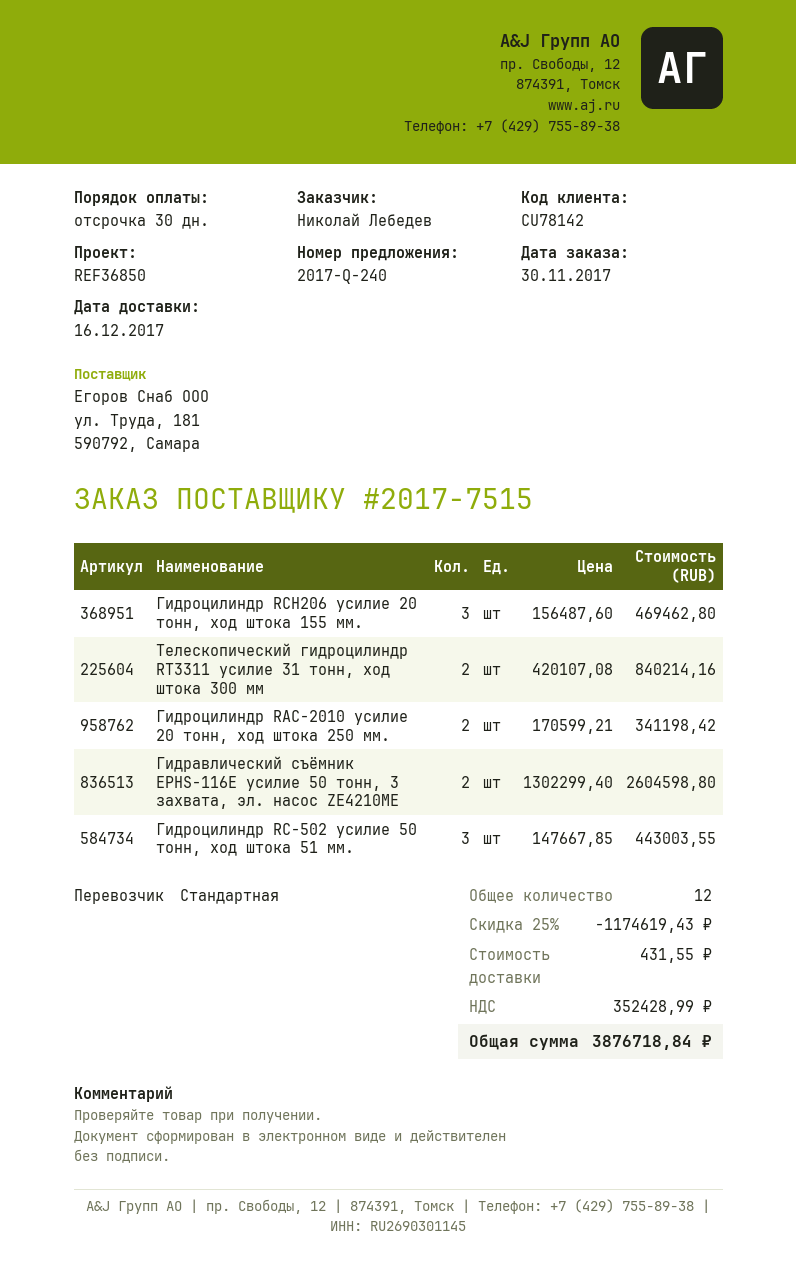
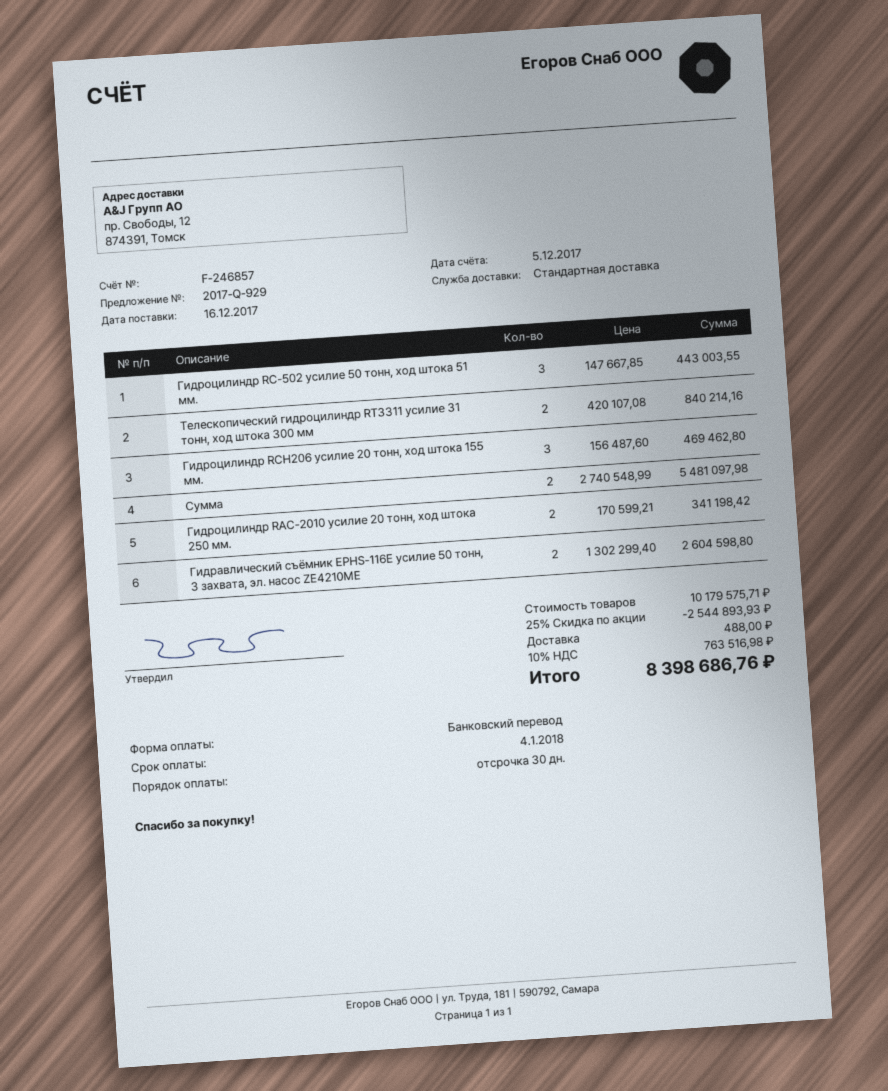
quote number: 2017-Q-240 -> 2017-Q-929
Сумма: none -> 2 x 2740548.99 = 5481097.98
discount: 25% = 1174619.43 -> 25% = 2544893.93
shipping: 431.55 -> 488.00
tax: 352428.99 -> 763516.98
total: 3876718.84 -> 8398686.76

